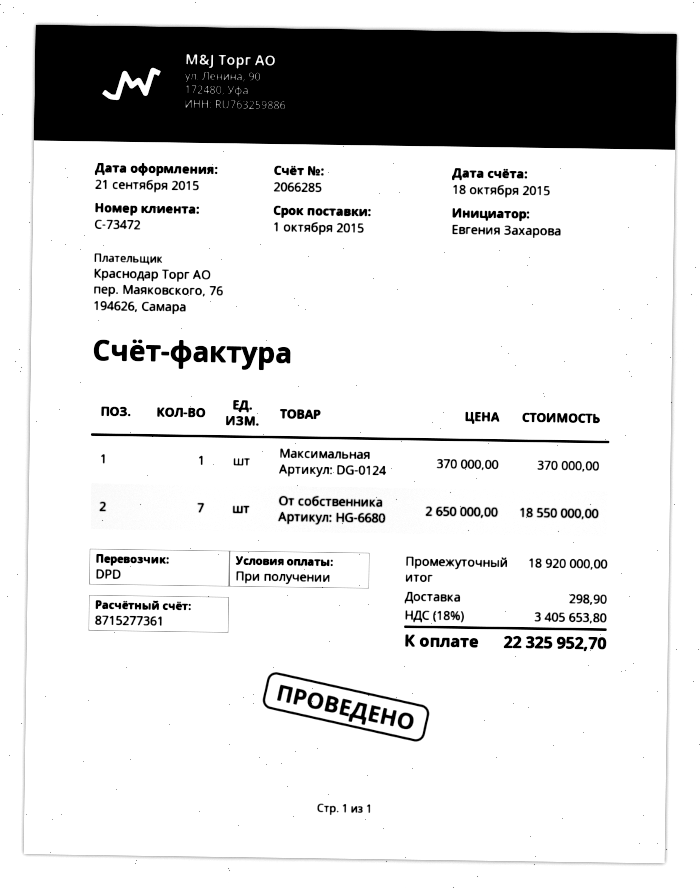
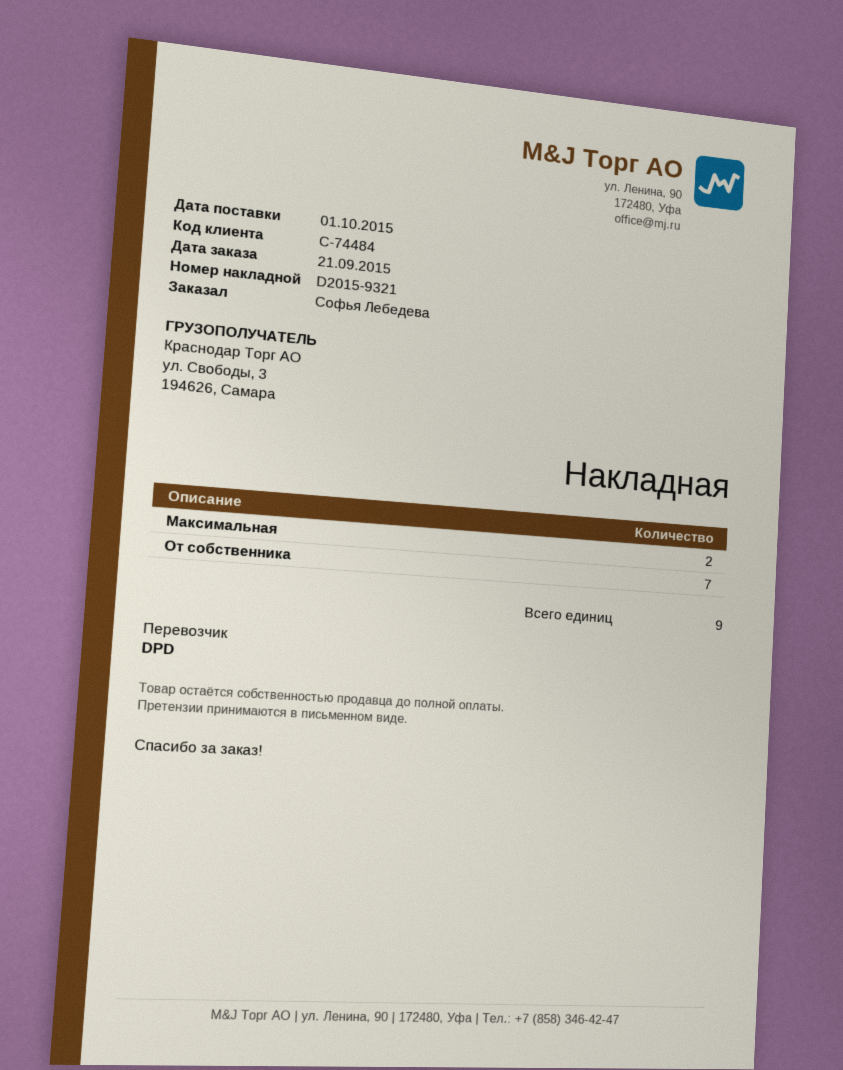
customer number: C-73472 -> C-74484
ordered by: Евгения Захарова -> Софья Лебедева
Максимальная: 1 -> 2

